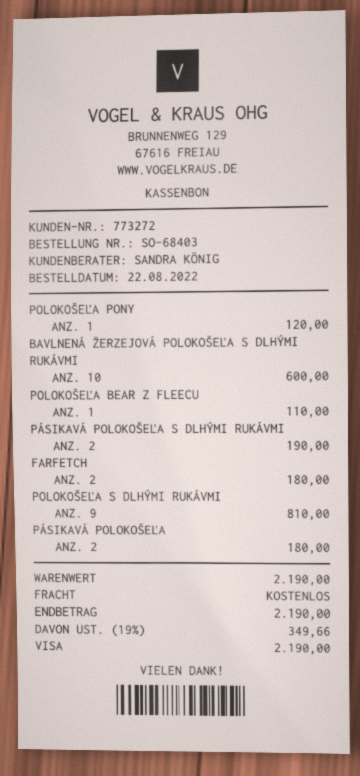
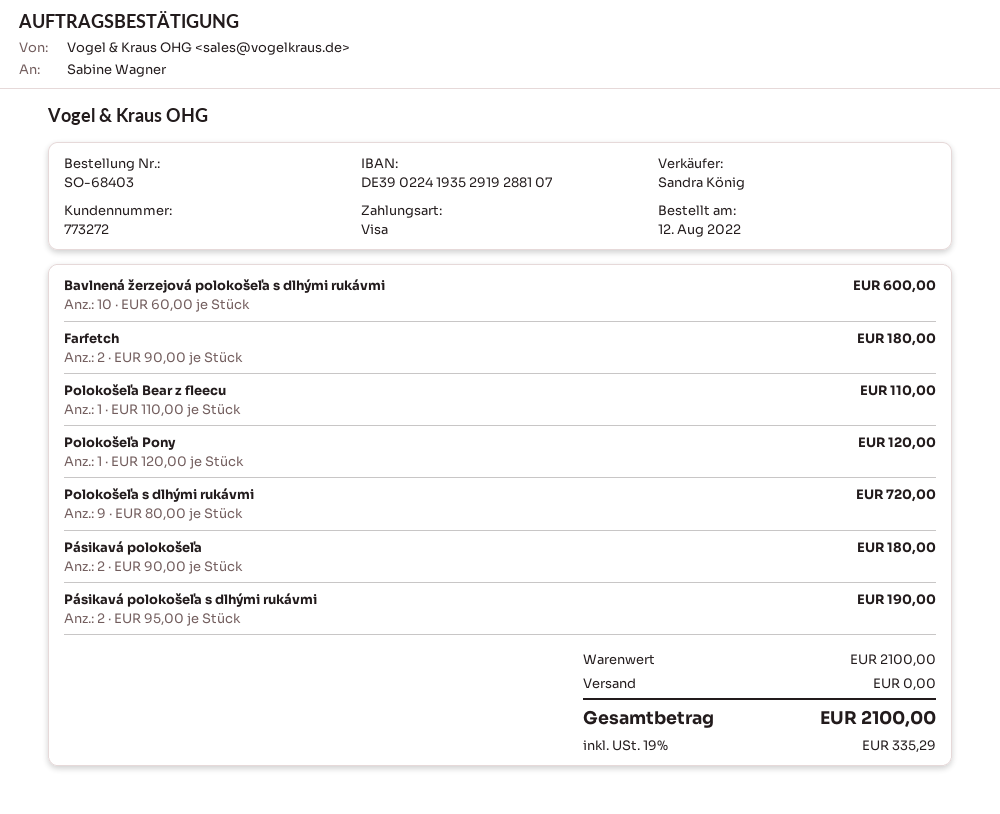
order date: 2022-08-22 -> 2022-08-12
POLOKOŠEĽA S DLHÝMI RUKÁVMI: 9 for 810.00 -> 9 for 720.00
subtotal: 2190.00 -> 2100.00
tax: 19% = 349.66 -> 19% = 335.29
total: 2190.00 -> 2100.00

